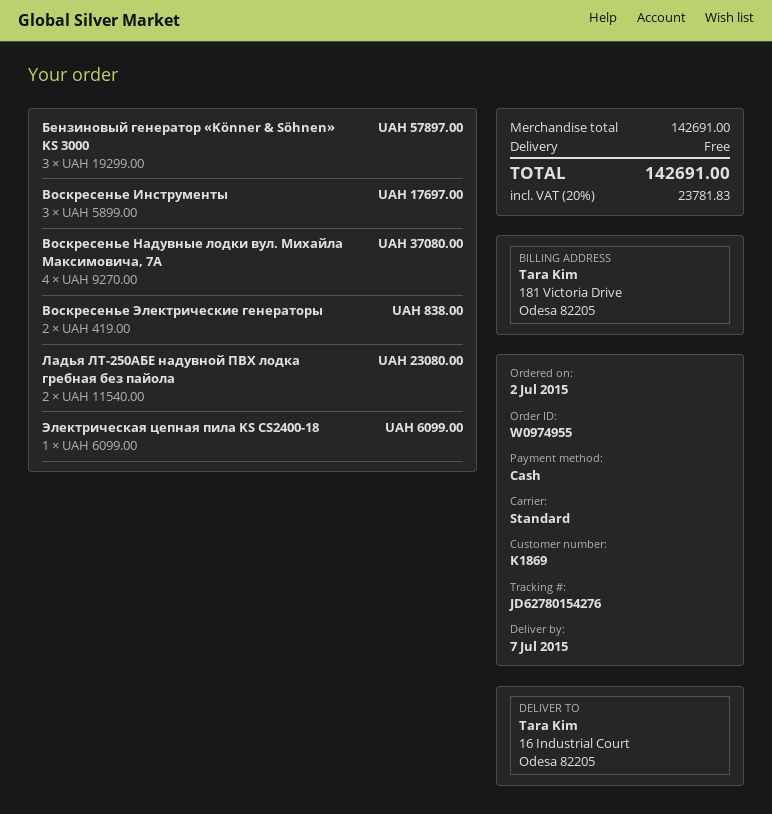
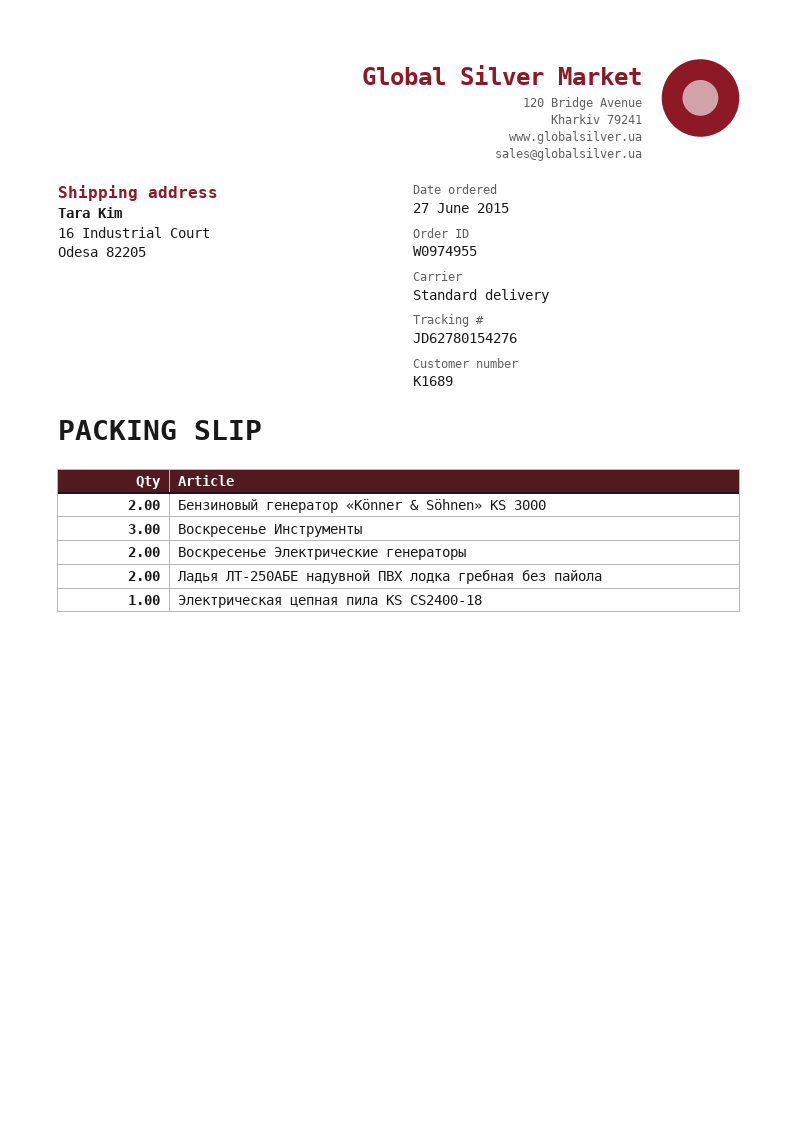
order date: 2015-07-02 -> 2015-06-27
customer number: K1869 -> K1689
Бензиновый генератор «Könner & Söhnen» KS 3000: 3 -> 2
Воскресенье Надувные лодки вул. Михайла Максимовича, 7А: 4 -> none

